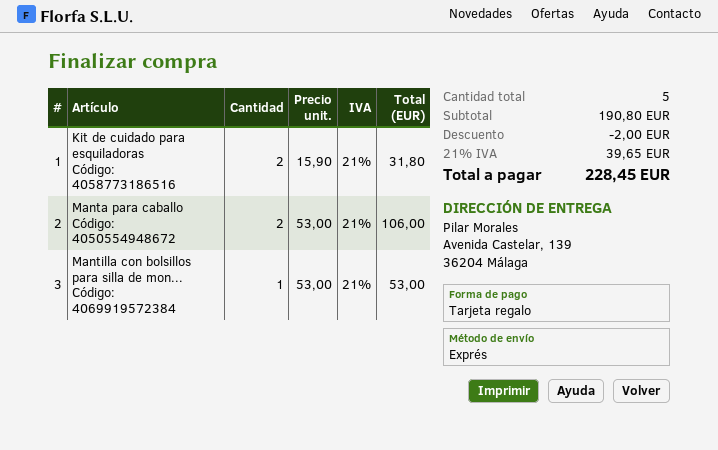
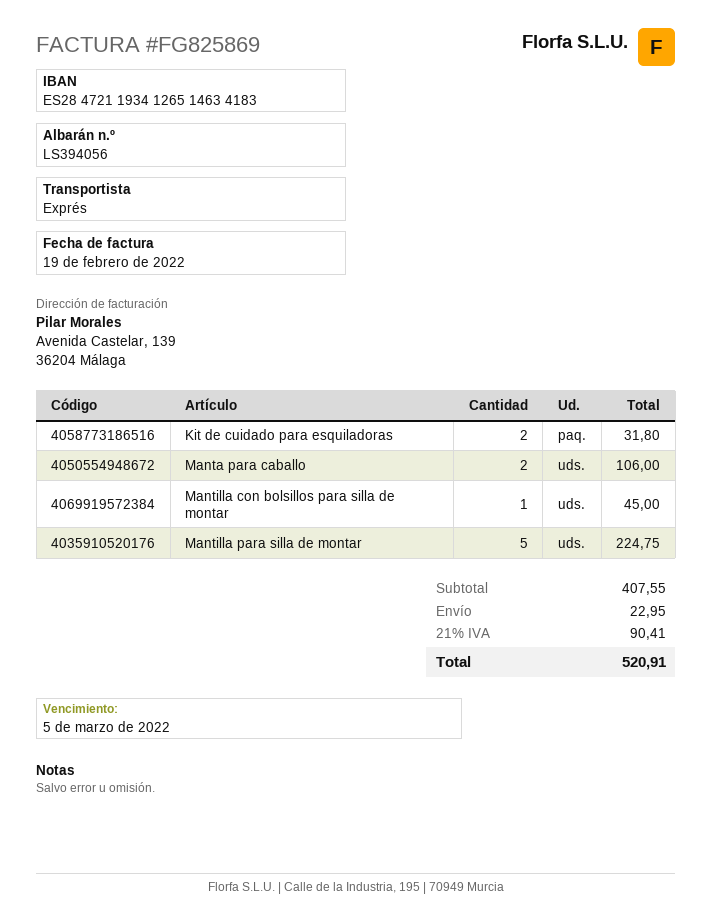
Mantilla con bolsillos para silla de mon...: 1 for 53.00 -> 1 for 45.00
Mantilla para silla de montar: none -> 5 for 224.75
subtotal: 190.80 -> 407.55
discount: 2.00 -> none
shipping: none -> 22.95
tax: 21% = 39.65 -> 21% = 90.41
total: 228.45 -> 520.91

